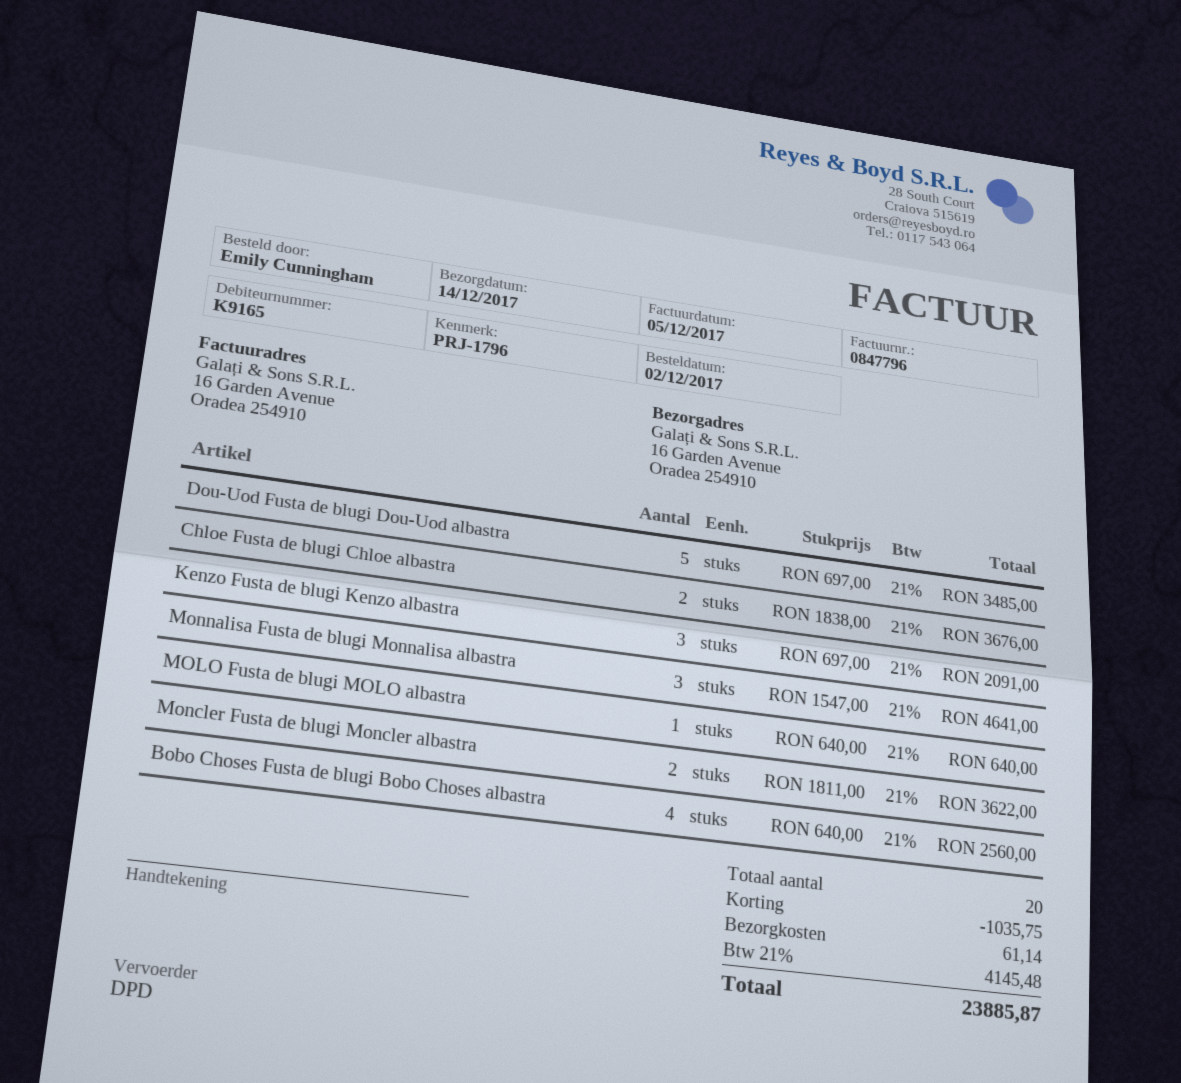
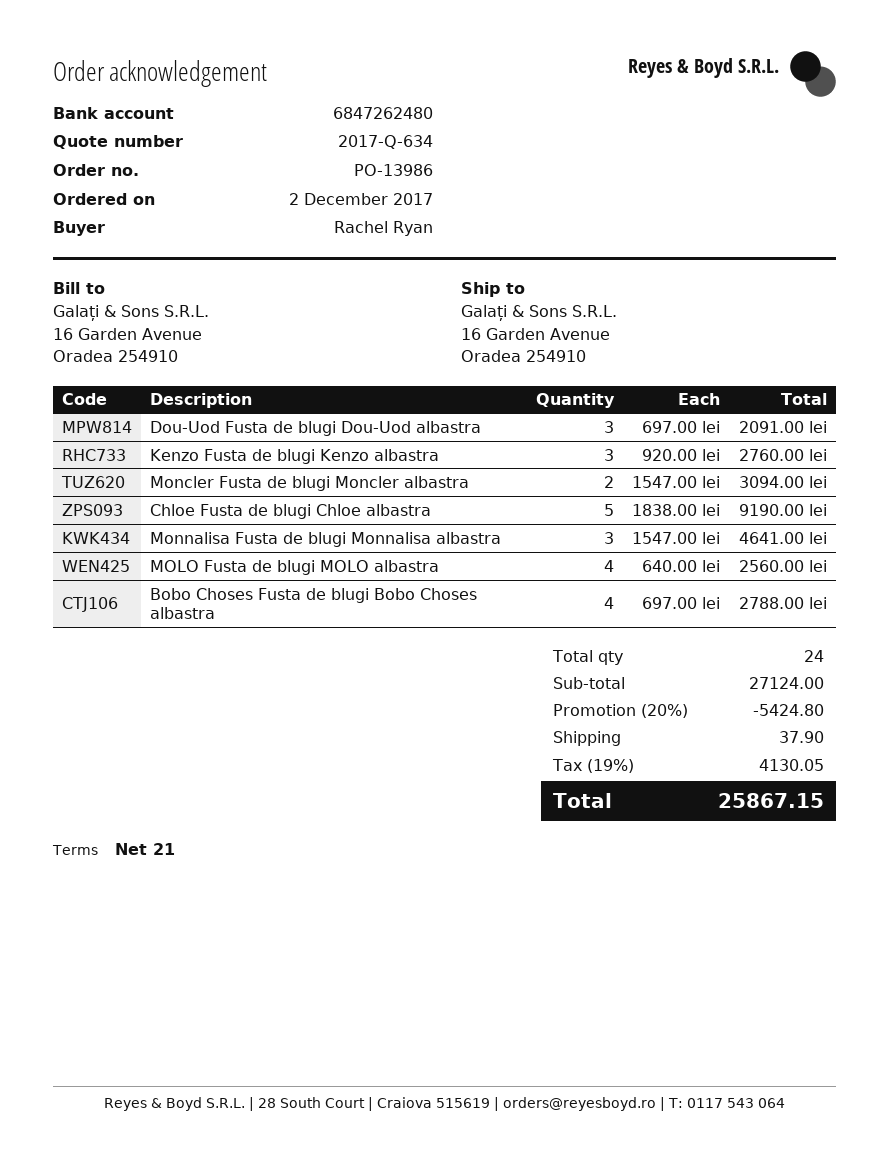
ordered by: Emily Cunningham -> Rachel Ryan
Dou-Uod Fusta de blugi Dou-Uod albastra: 5 x 697.00 = 3485.00 -> 3 x 697.00 = 2091.00
Chloe Fusta de blugi Chloe albastra: 2 x 1838.00 = 3676.00 -> 5 x 1838.00 = 9190.00
Kenzo Fusta de blugi Kenzo albastra: 3 x 697.00 = 2091.00 -> 3 x 920.00 = 2760.00
MOLO Fusta de blugi MOLO albastra: 1 x 640.00 = 640.00 -> 4 x 640.00 = 2560.00
Moncler Fusta de blugi Moncler albastra: 2 x 1811.00 = 3622.00 -> 2 x 1547.00 = 3094.00
Bobo Choses Fusta de blugi Bobo Choses albastra: 4 x 640.00 = 2560.00 -> 4 x 697.00 = 2788.00
total quantity: 20 -> 24
discount: 1035.75 -> 5424.80
shipping: 61.14 -> 37.90
tax: 21% = 4145.48 -> 19% = 4130.05
total: 23885.87 -> 25867.15

